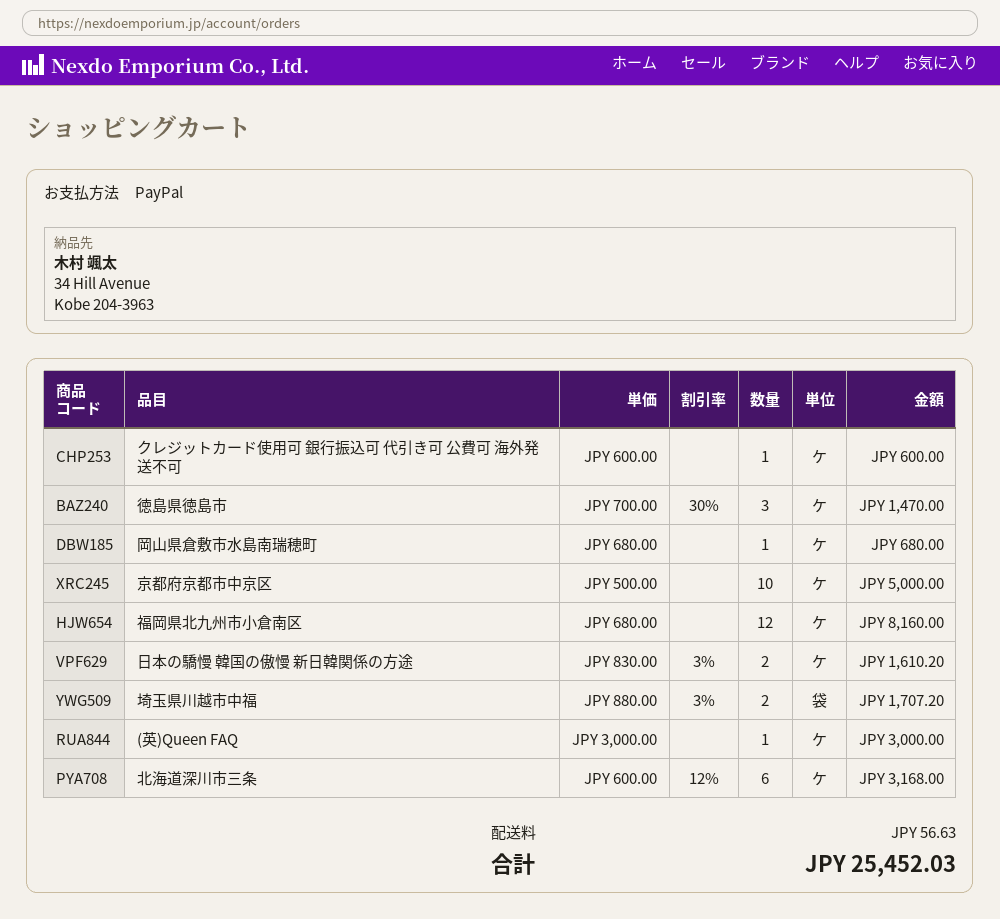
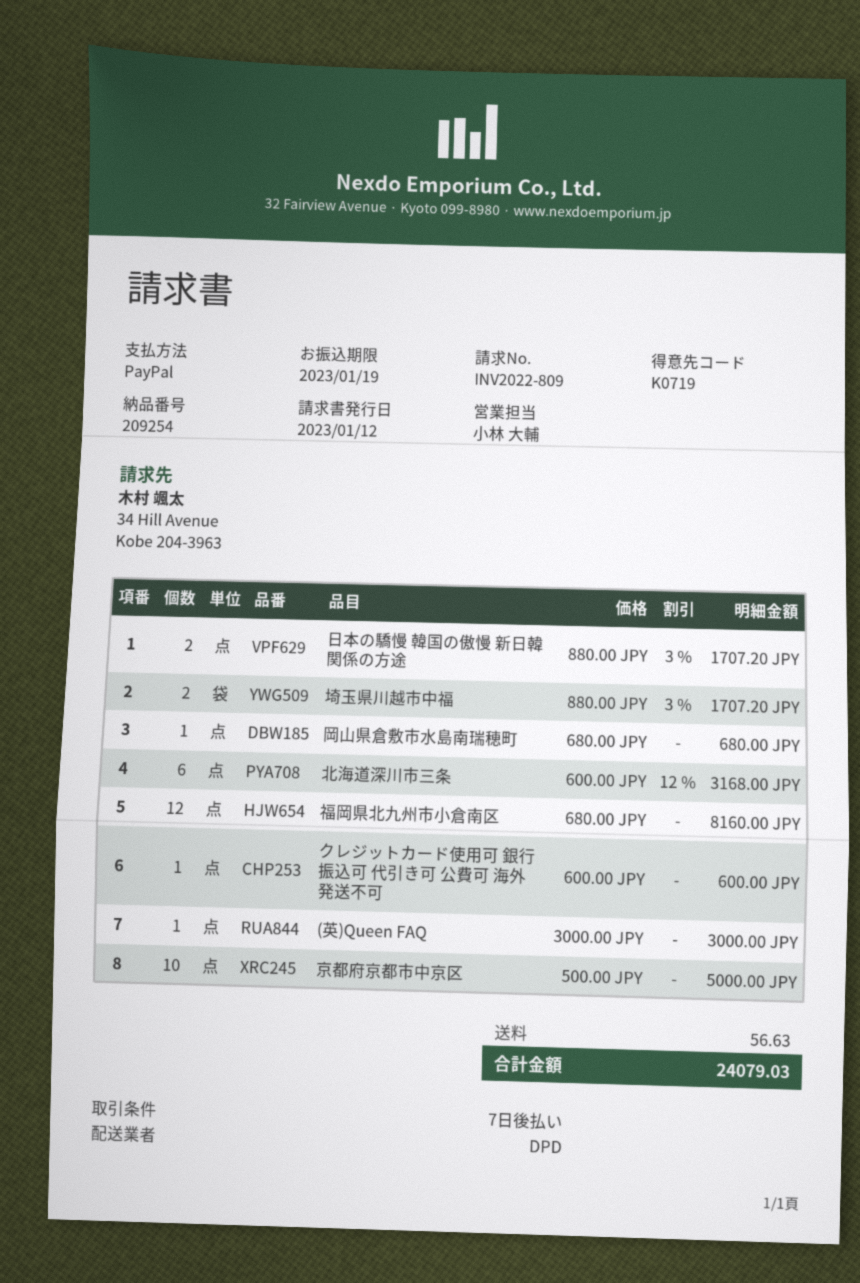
徳島県徳島市: 3 x 700.00 - 30% = 1470.00 -> none
日本の驕慢 韓国の傲慢 新日韓関係の方途: 2 x 830.00 - 3% = 1610.20 -> 2 x 880.00 - 3% = 1707.20
total: 25452.03 -> 24079.03

